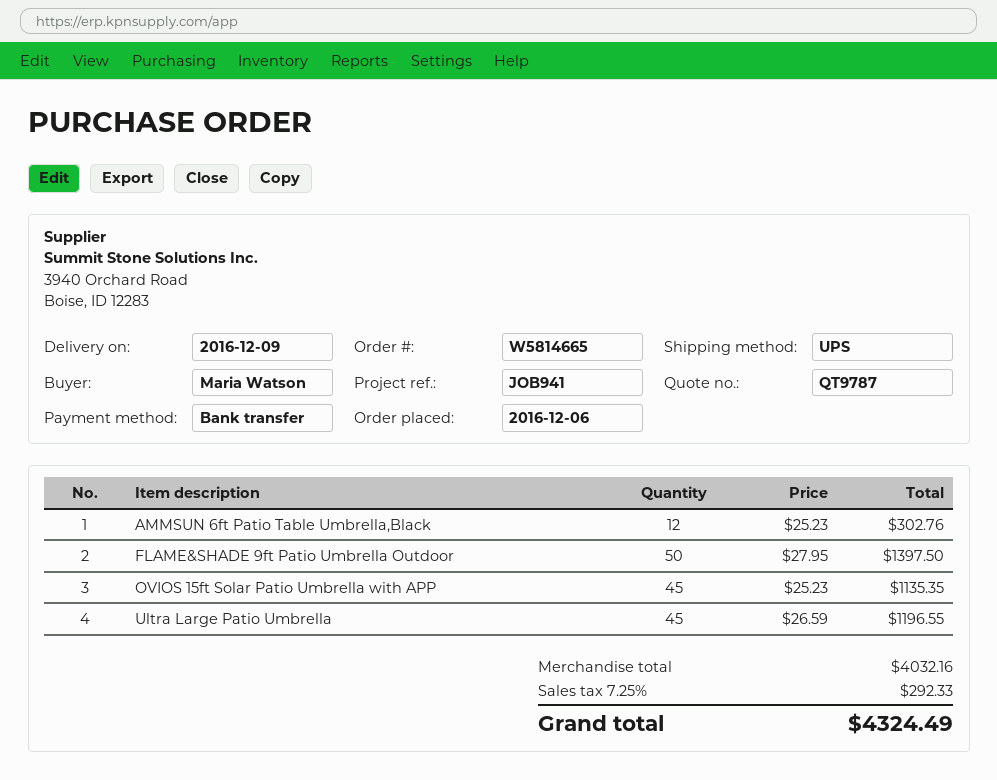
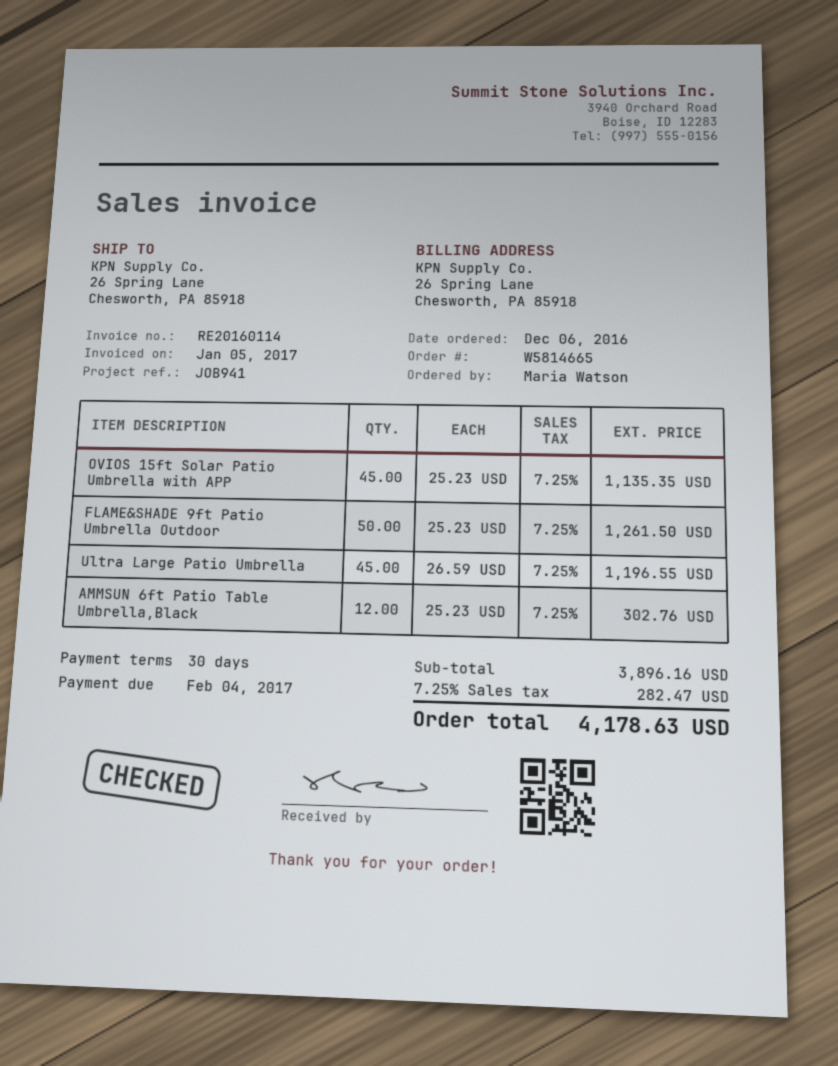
FLAME&SHADE 9ft Patio Umbrella Outdoor: 50 x 27.95 = 1397.50 -> 50 x 25.23 = 1261.50
subtotal: 4032.16 -> 3896.16
tax: 7.25% = 292.33 -> 7.25% = 282.47
total: 4324.49 -> 4178.63

